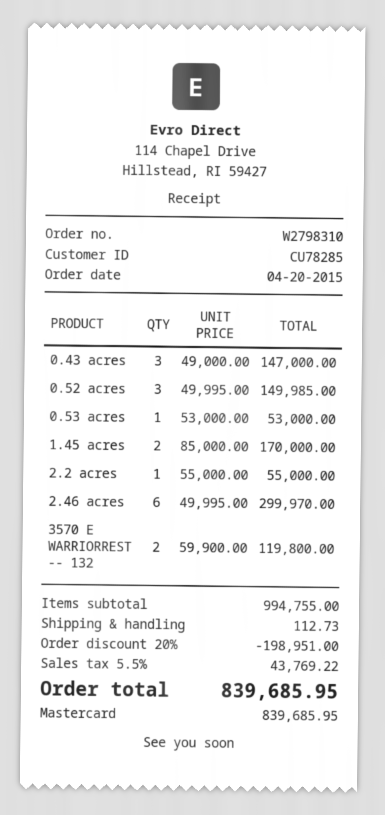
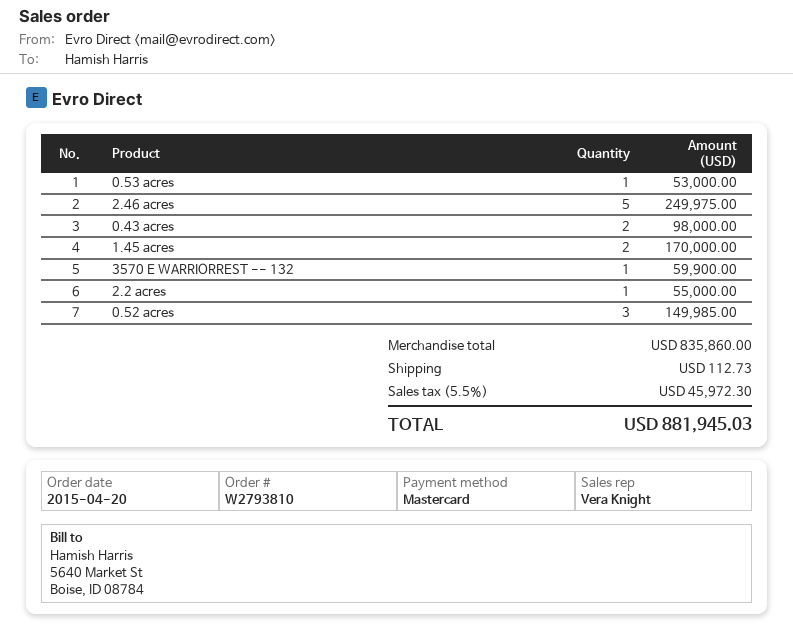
order number: W2798310 -> W2793810
0.43 acres: 3 for 147000.00 -> 2 for 98000.00
2.46 acres: 6 for 299970.00 -> 5 for 249975.00
3570 E WARRIORREST -- 132: 2 for 119800.00 -> 1 for 59900.00
subtotal: 994755.00 -> 835860.00
discount: 20% = 198951.00 -> none
tax: 5.5% = 43769.22 -> 5.5% = 45972.30
total: 839685.95 -> 881945.03

